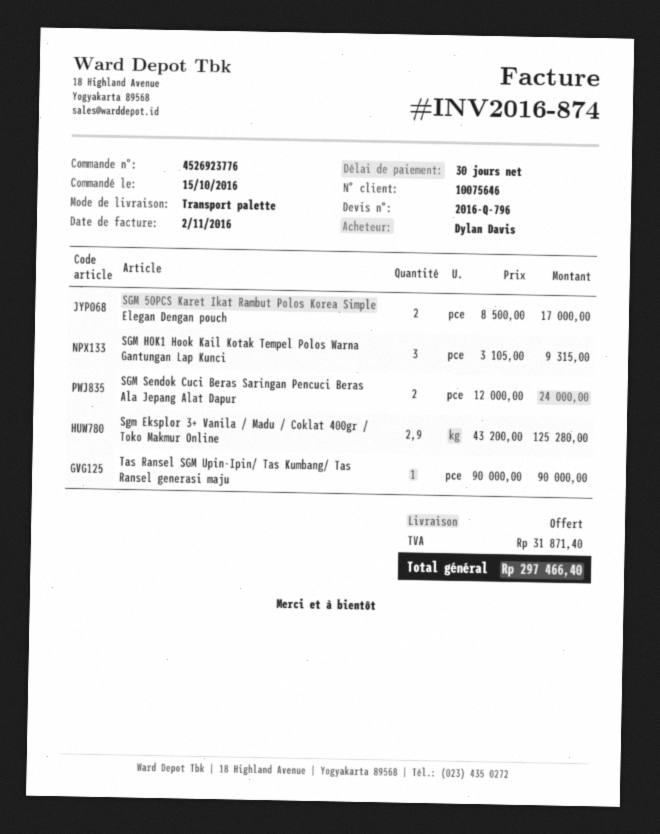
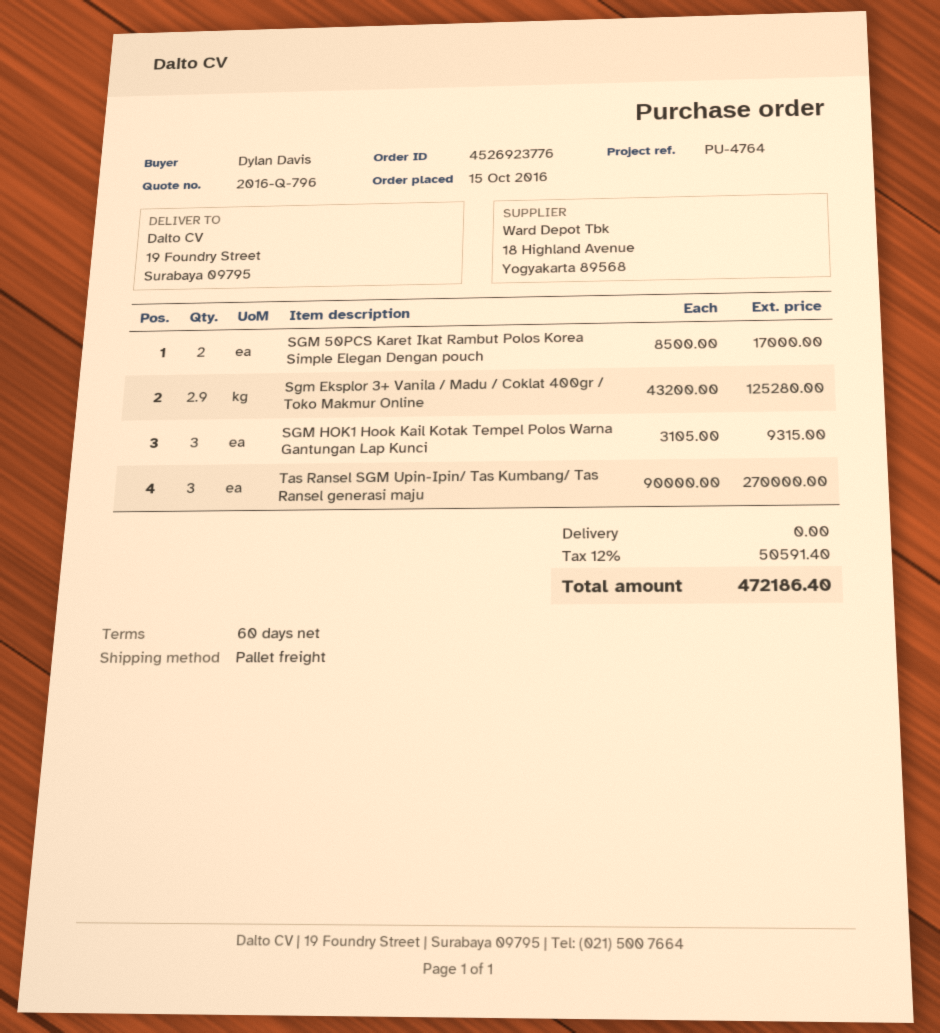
payment terms: 30 days -> 60 days
SGM Sendok Cuci Beras Saringan Pencuci Beras Ala Jepang Alat Dapur: 2 x 12000.00 = 24000.00 -> none
Tas Ransel SGM Upin-Ipin/ Tas Kumbang/ Tas Ransel generasi maju: 1 x 90000.00 = 90000.00 -> 3 x 90000.00 = 270000.00
tax: 31871.40 -> 50591.40
total: 297466.40 -> 472186.40

